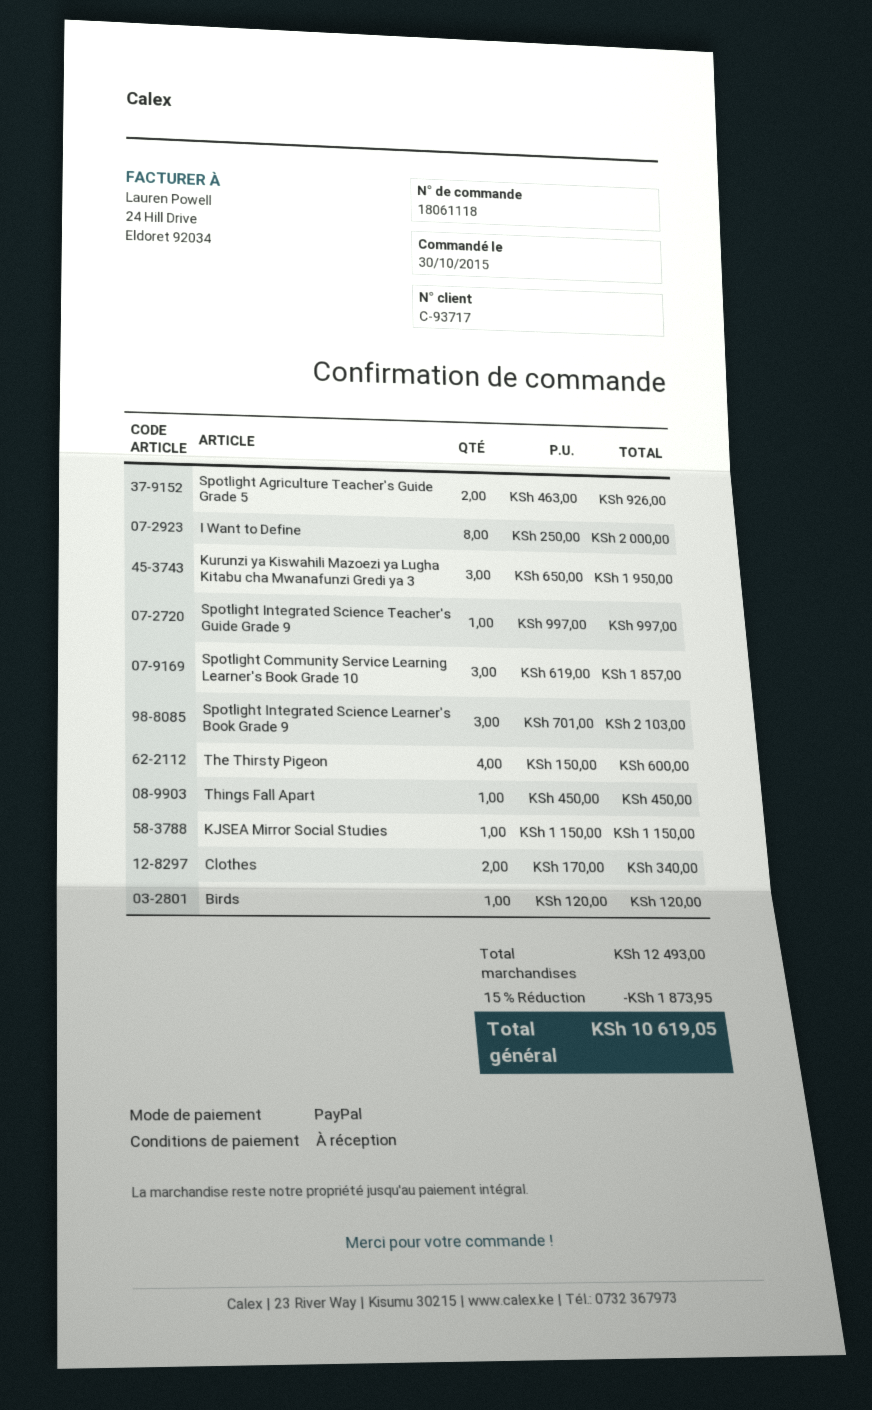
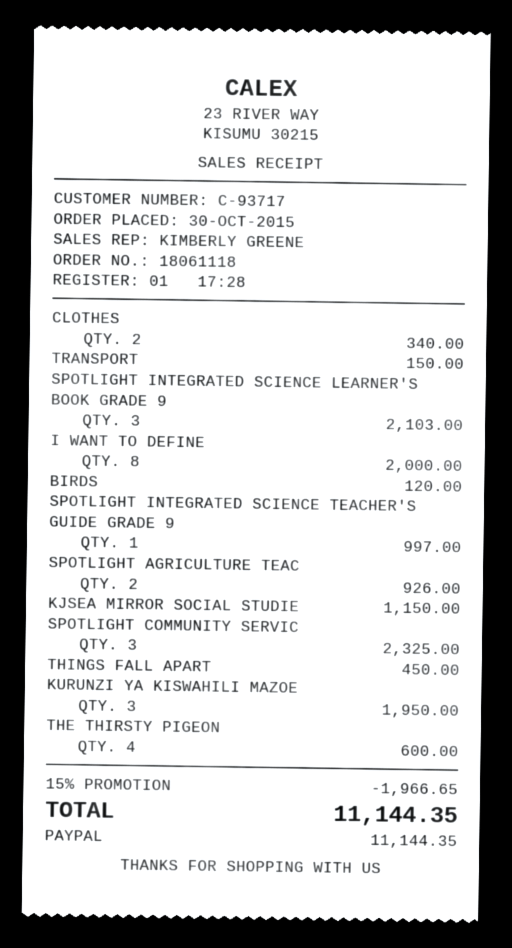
Spotlight Community Service Learning Learner's Book Grade 10: 3 for 1857.00 -> 3 for 2325.00
TRANSPORT: none -> 1 for 150.00
discount: 15% = 1873.95 -> 15% = 1966.65
total: 10619.05 -> 11144.35

